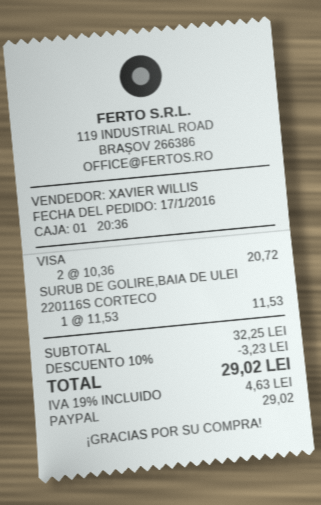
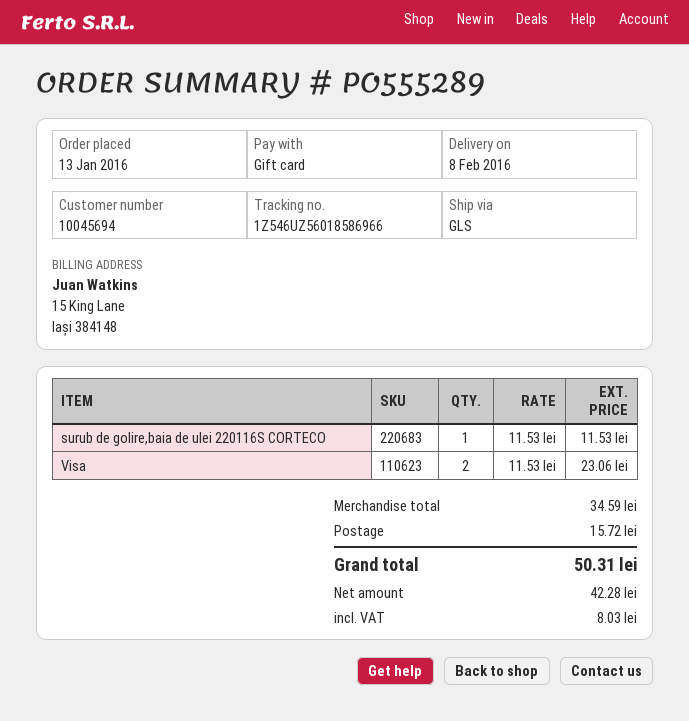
order date: 2016-01-17 -> 2016-01-13
payment method: PayPal -> gift card
VISA: 2 x 10.36 = 20.72 -> 2 x 11.53 = 23.06
subtotal: 32.25 -> 34.59
discount: 10% = 3.23 -> none
shipping: none -> 15.72
tax: 4.63 -> 8.03
total: 29.02 -> 50.31

